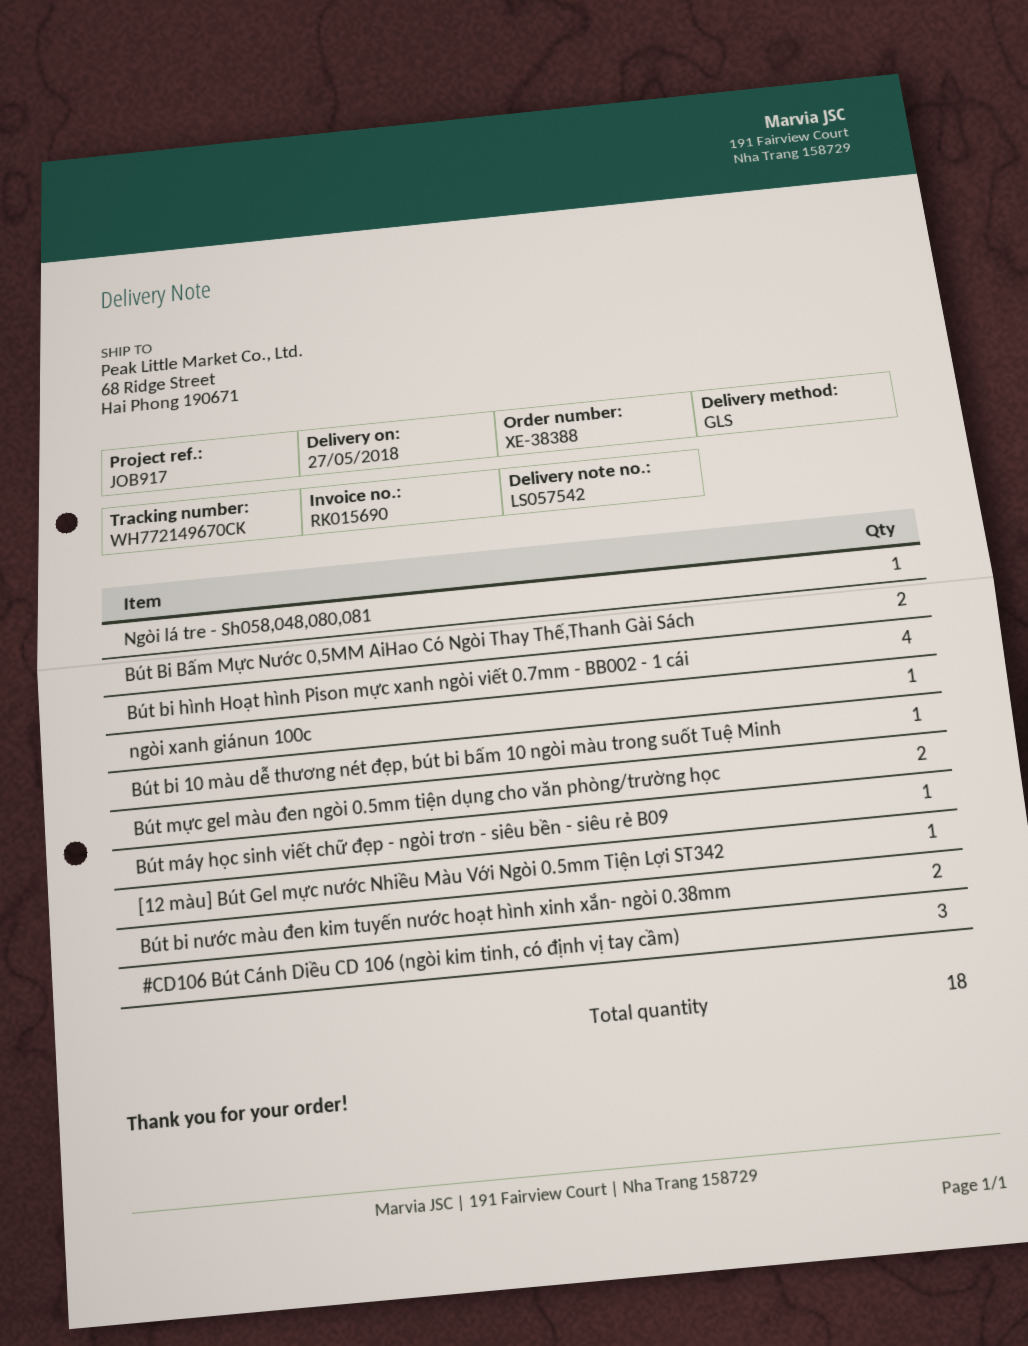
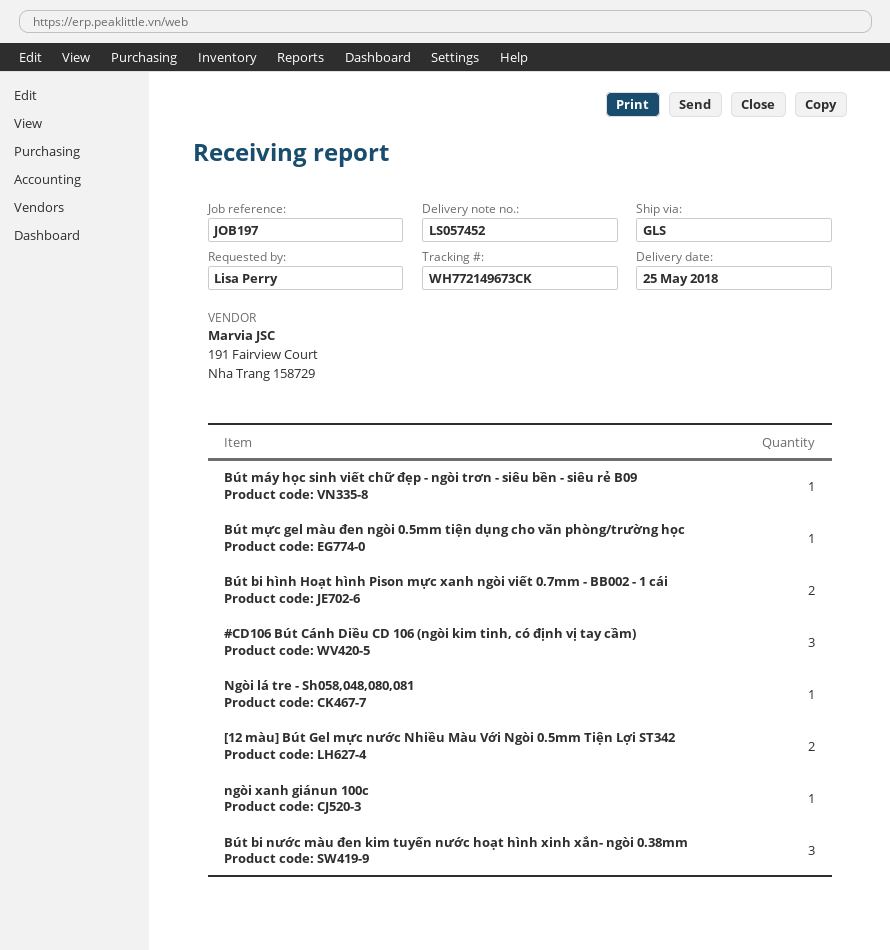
delivery note number: LS057542 -> LS057452
delivery date: 2018-05-27 -> 2018-05-25
reference: JOB917 -> JOB197
tracking number: WH772149670CK -> WH772149673CK
Bút Bi Bấm Mực Nước 0,5MM AiHao Có Ngòi Thay Thế,Thanh Gài Sách: 2 -> none
Bút bi hình Hoạt hình Pison mực xanh ngòi viết 0.7mm - BB002 - 1 cái: 4 -> 2
Bút bi 10 màu dễ thương nét đẹp, bút bi bấm 10 ngòi màu trong suốt Tuệ Minh: 1 -> none
Bút mực gel màu đen ngòi 0.5mm tiện dụng cho văn phòng/trường học: 2 -> 1
[12 màu] Bút Gel mực nước Nhiều Màu Với Ngòi 0.5mm Tiện Lợi ST342: 1 -> 2
Bút bi nước màu đen kim tuyến nước hoạt hình xinh xắn- ngòi 0.38mm: 2 -> 3

